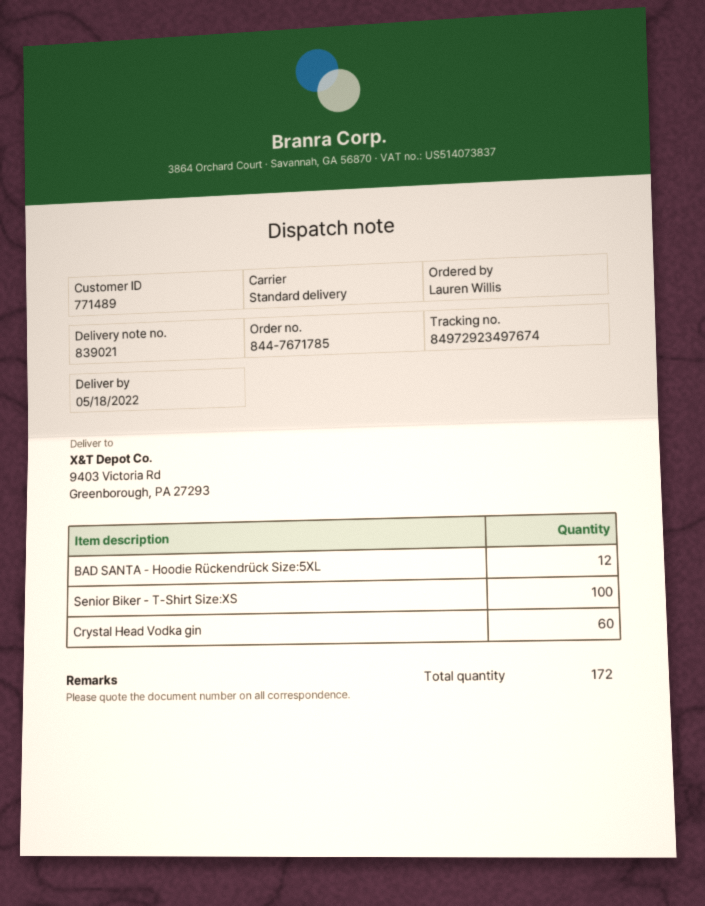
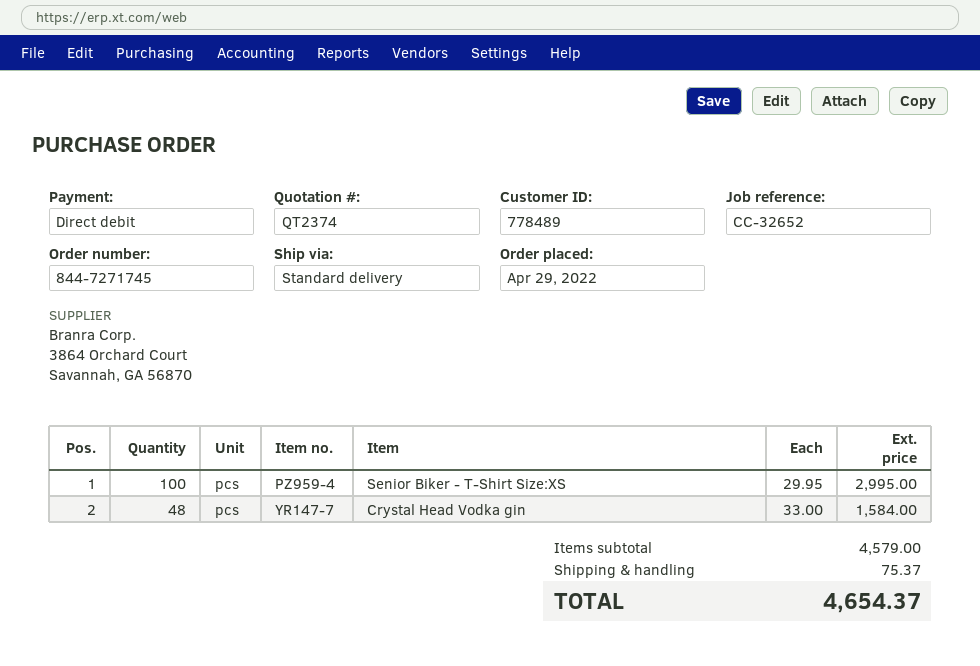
order number: 844-7671785 -> 844-7271745
customer number: 771489 -> 778489
BAD SANTA - Hoodie Rückendrück Size:5XL: 12 -> none
Crystal Head Vodka gin: 60 -> 48

